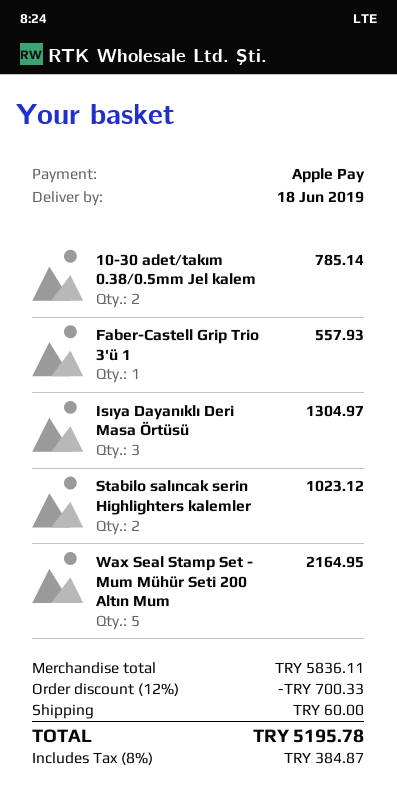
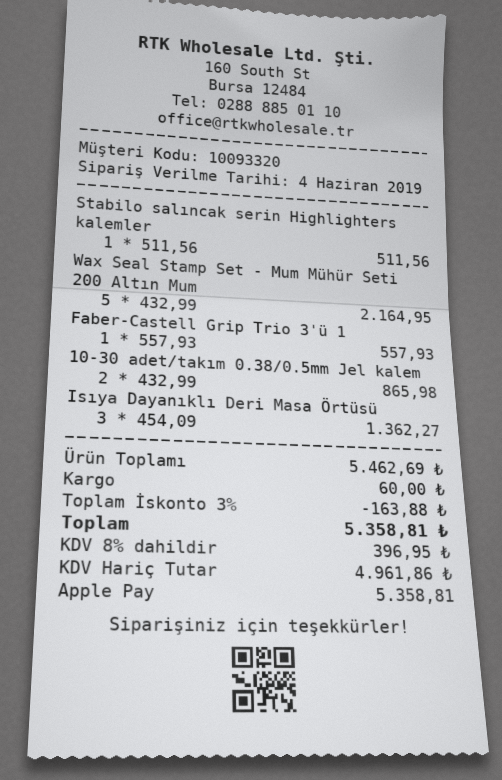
10-30 adet/takım 0.38/0.5mm Jel kalem: 2 for 785.14 -> 2 for 865.98
Isıya Dayanıklı Deri Masa Örtüsü: 3 for 1304.97 -> 3 for 1362.27
Stabilo salıncak serin Highlighters kalemler: 2 for 1023.12 -> 1 for 511.56
subtotal: 5836.11 -> 5462.69
discount: 12% = 700.33 -> 3% = 163.88
tax: 8% = 384.87 -> 8% = 396.95
total: 5195.78 -> 5358.81

